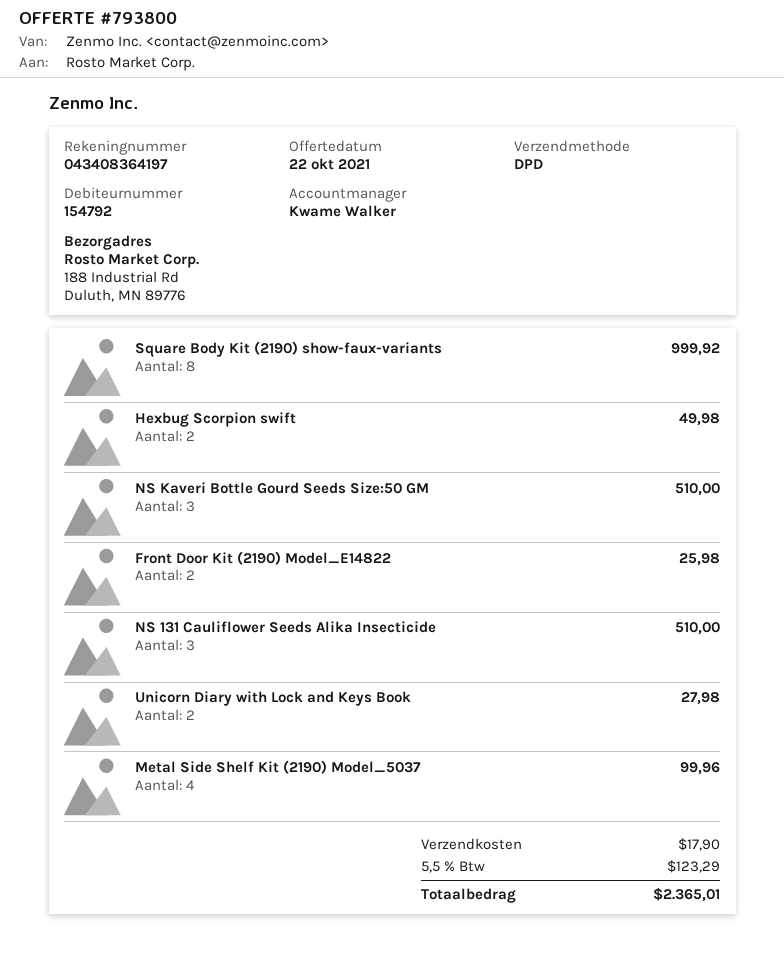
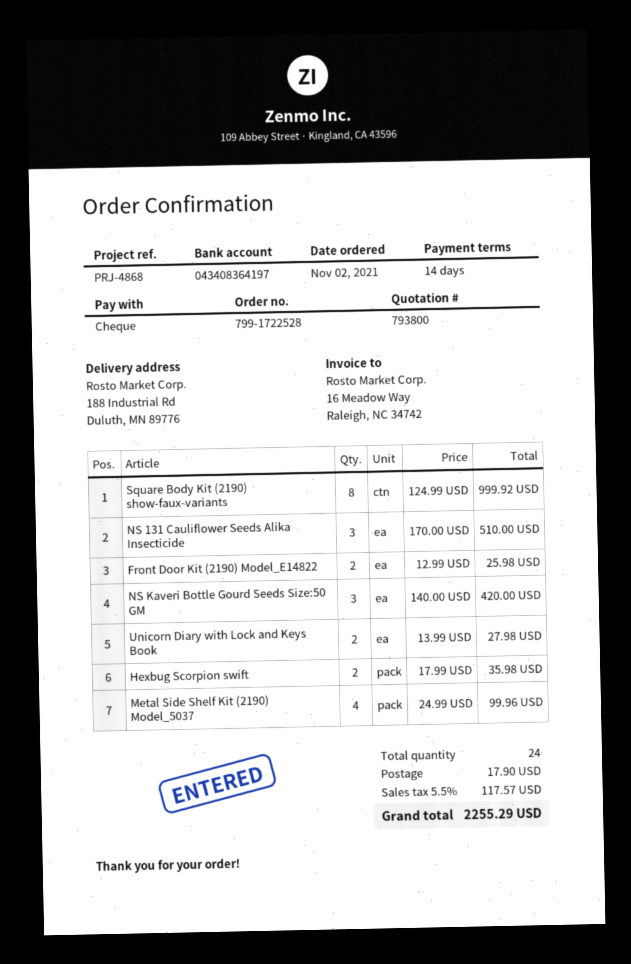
Hexbug Scorpion swift: 2 for 49.98 -> 2 for 35.98
NS Kaveri Bottle Gourd Seeds Size:50 GM: 3 for 510.00 -> 3 for 420.00
tax: 5.5% = 123.29 -> 5.5% = 117.57
total: 2365.01 -> 2255.29

